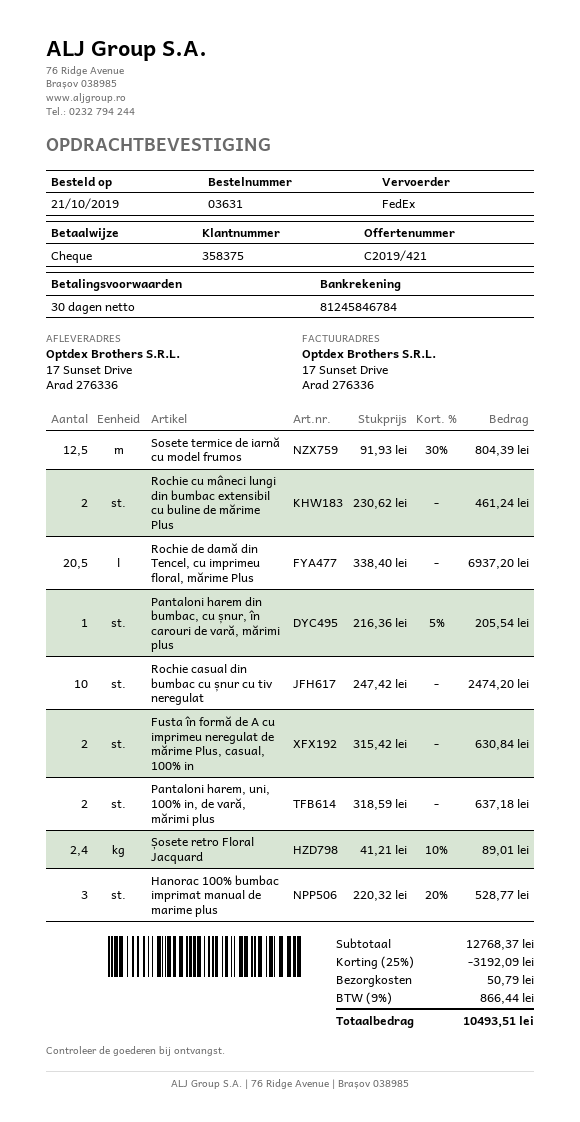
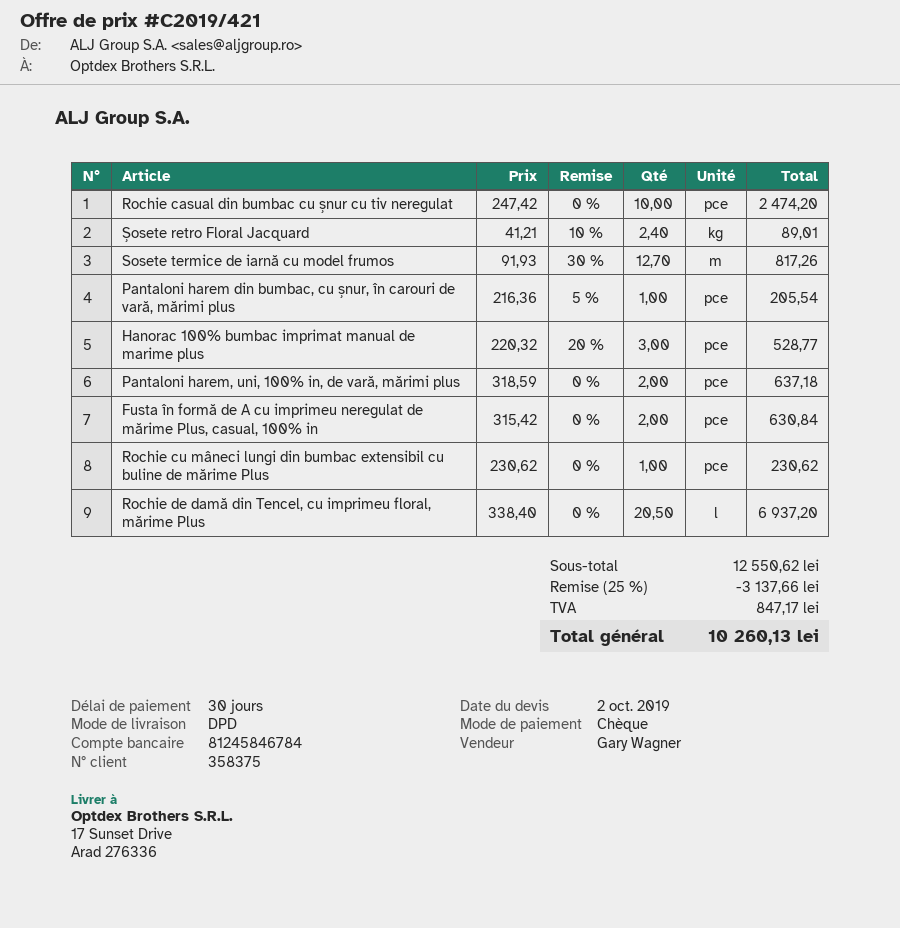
shipping method: FedEx -> DPD
Sosete termice de iarnă cu model frumos: 12.5 x 91.93 - 30% = 804.39 -> 12.7 x 91.93 - 30% = 817.26
Rochie cu mâneci lungi din bumbac extensibil cu buline de mărime Plus: 2 x 230.62 = 461.24 -> 1 x 230.62 = 230.62
subtotal: 12768.37 -> 12550.62
discount: 25% = 3192.09 -> 25% = 3137.66
shipping: 50.79 -> none
tax: 866.44 -> 847.17
total: 10493.51 -> 10260.13

